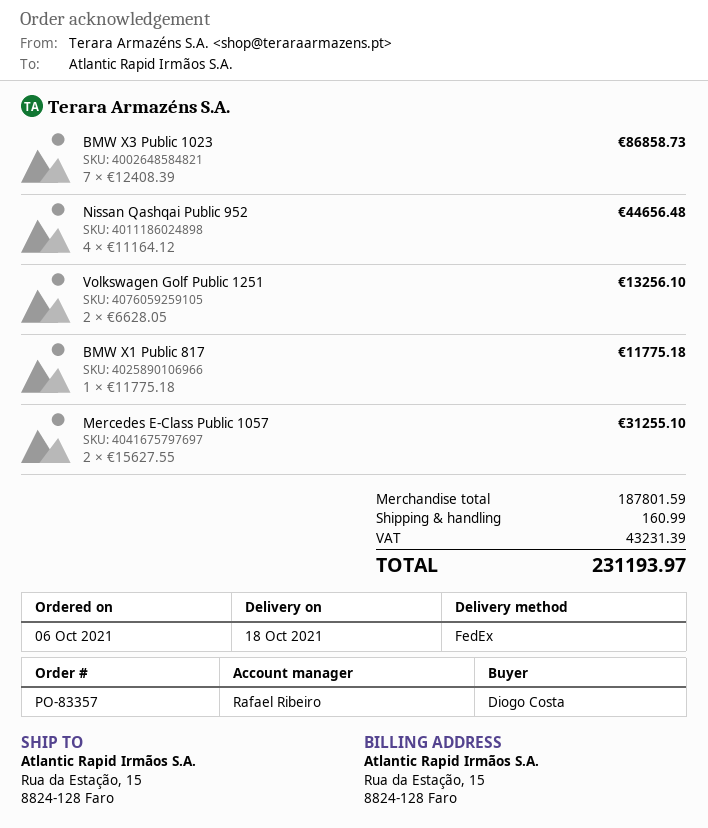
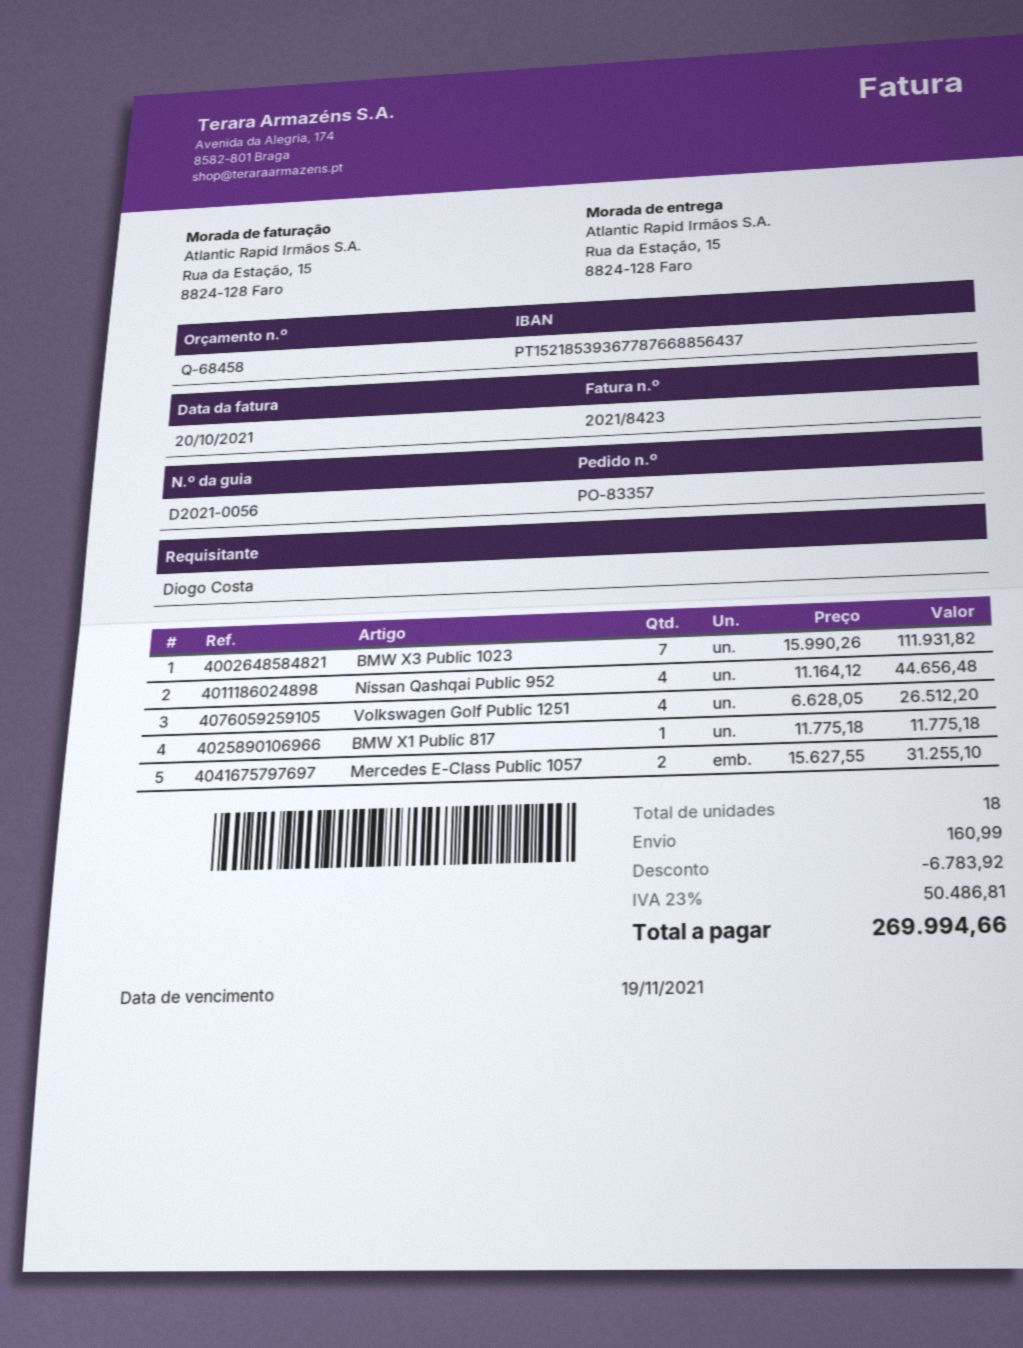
BMW X3 Public 1023: 7 x 12408.39 = 86858.73 -> 7 x 15990.26 = 111931.82
Volkswagen Golf Public 1251: 2 x 6628.05 = 13256.10 -> 4 x 6628.05 = 26512.20
discount: none -> 6783.92
tax: 43231.39 -> 50486.81
total: 231193.97 -> 269994.66

